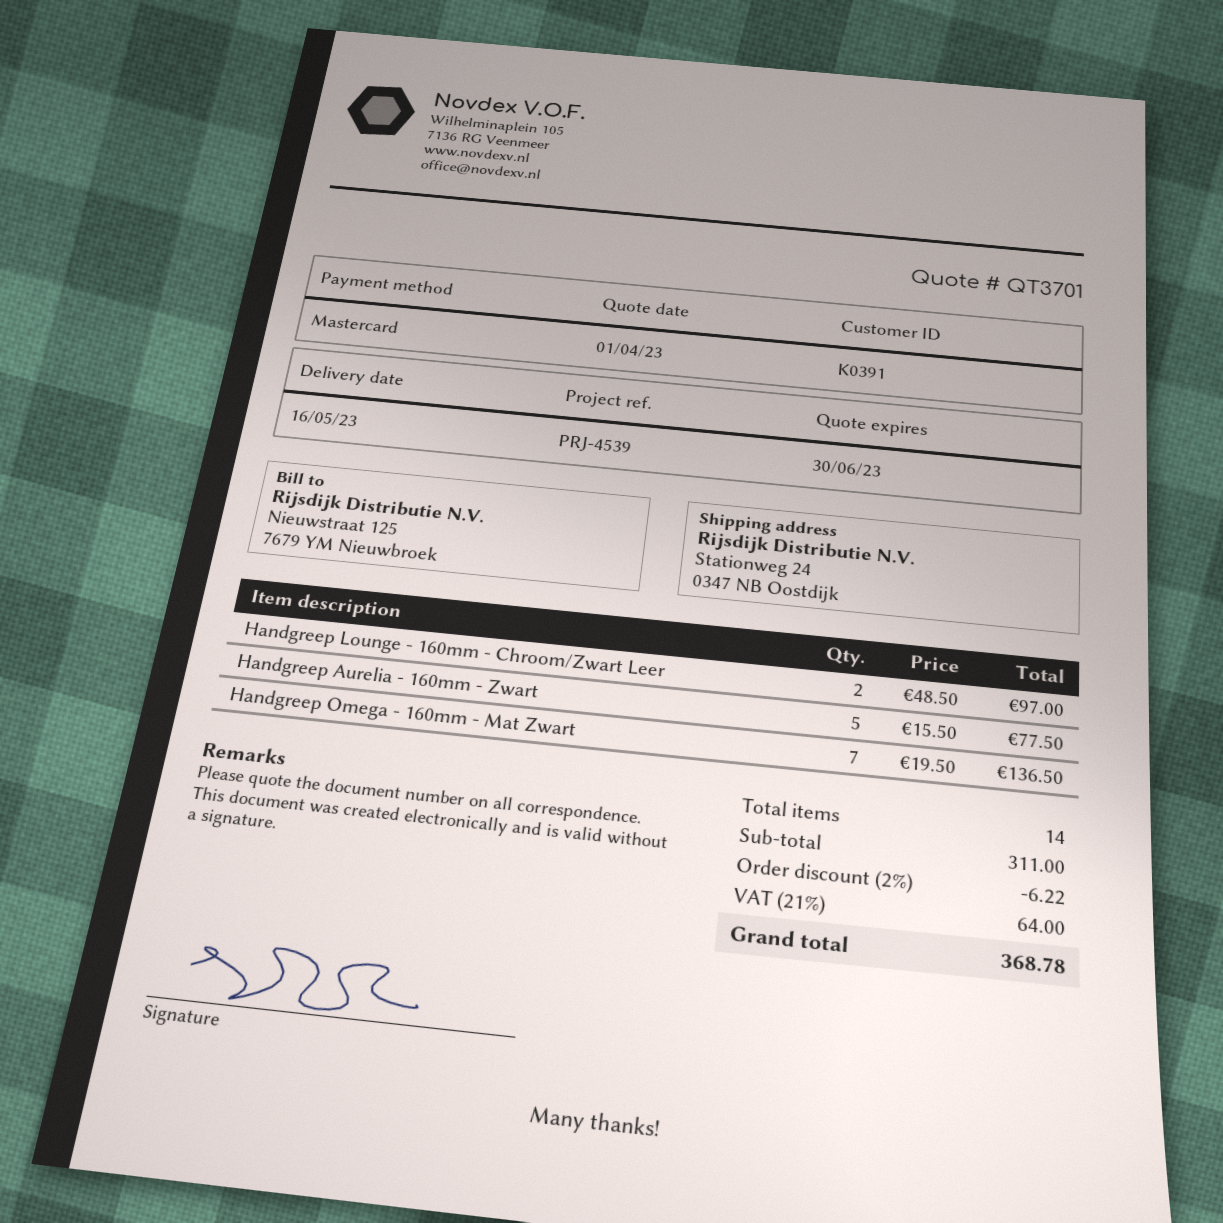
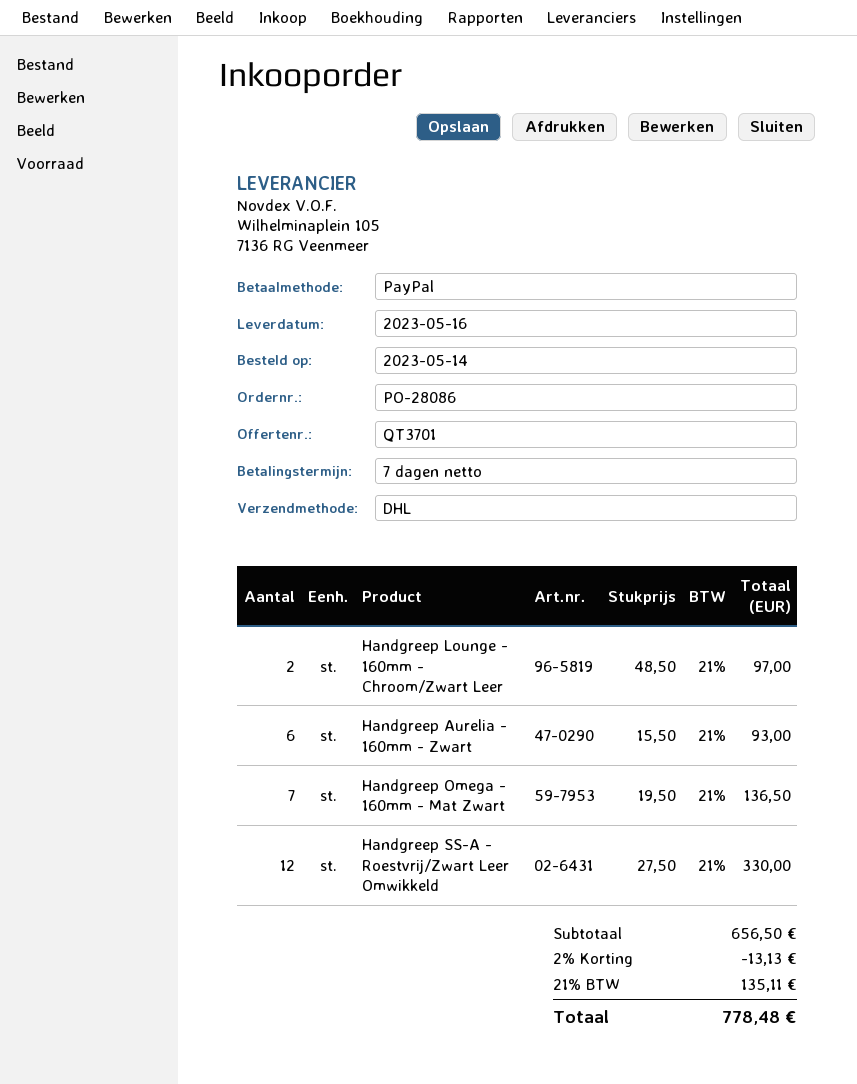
payment method: Mastercard -> PayPal
Handgreep Aurelia - 160mm - Zwart: 5 x 15.50 = 77.50 -> 6 x 15.50 = 93.00
Handgreep SS-A - Roestvrij/Zwart Leer Omwikkeld: none -> 12 x 27.50 = 330.00
subtotal: 311.00 -> 656.50
discount: 2% = 6.22 -> 2% = 13.13
tax: 21% = 64.00 -> 21% = 135.11
total: 368.78 -> 778.48

